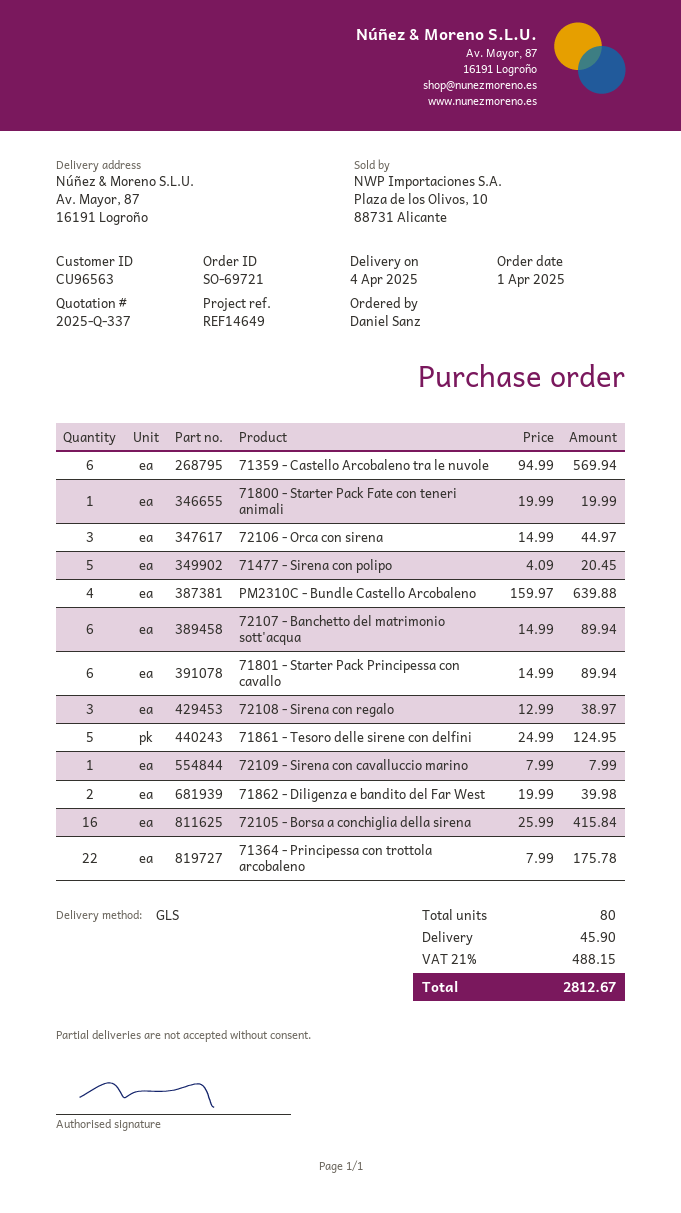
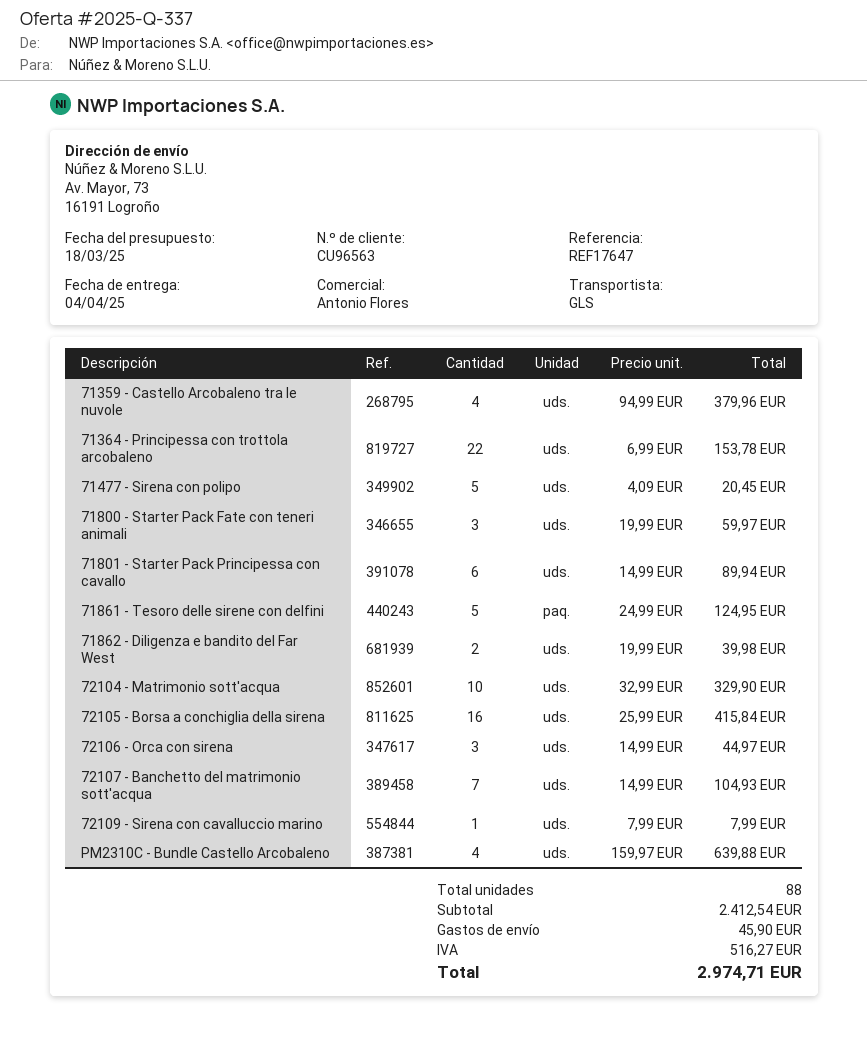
reference: REF14649 -> REF17647
ship to: Av. Mayor, 87, 16191 Logroño -> Av. Mayor, 73, 16191 Logroño
71359 - Castello Arcobaleno tra le nuvole: 6 x 94.99 = 569.94 -> 4 x 94.99 = 379.96
71800 - Starter Pack Fate con teneri animali: 1 x 19.99 = 19.99 -> 3 x 19.99 = 59.97
72107 - Banchetto del matrimonio sott'acqua: 6 x 14.99 = 89.94 -> 7 x 14.99 = 104.93
72108 - Sirena con regalo: 3 x 12.99 = 38.97 -> none
71364 - Principessa con trottola arcobaleno: 22 x 7.99 = 175.78 -> 22 x 6.99 = 153.78
72104 - Matrimonio sott'acqua: none -> 10 x 32.99 = 329.90
total quantity: 80 -> 88
tax: 488.15 -> 516.27
total: 2812.67 -> 2974.71

